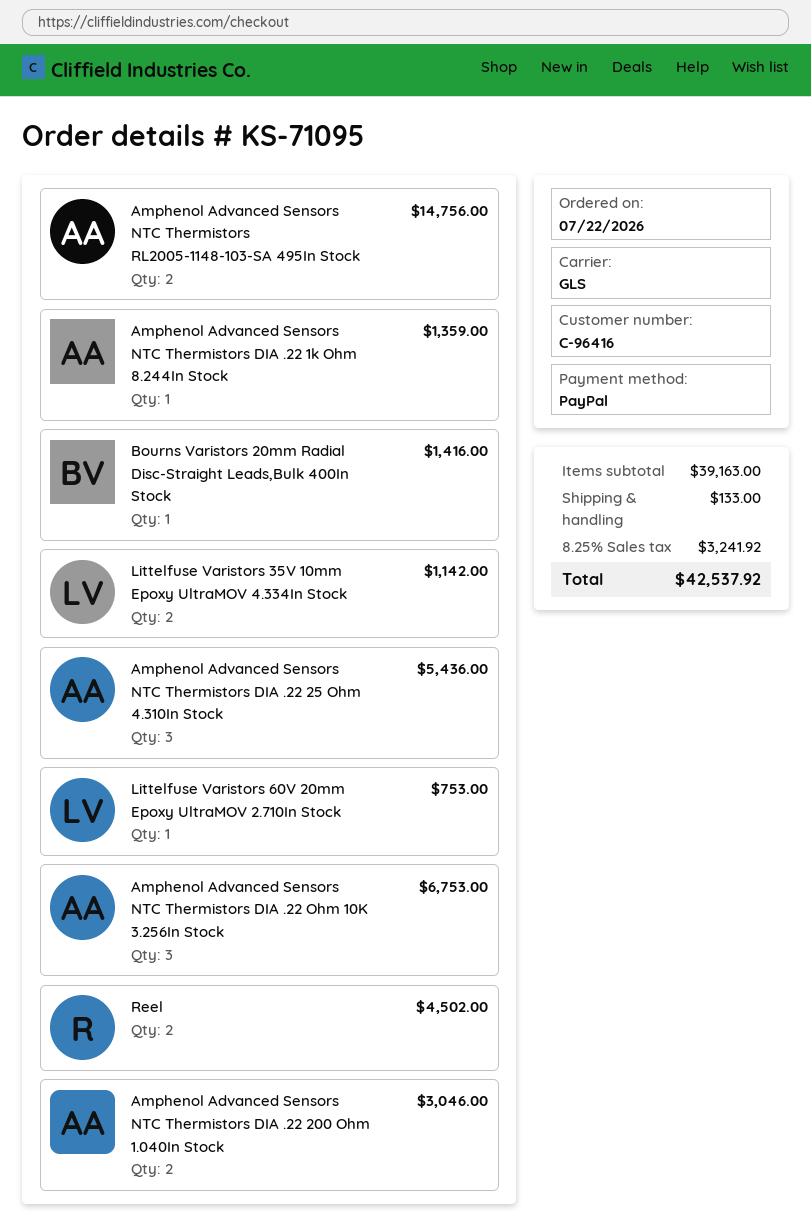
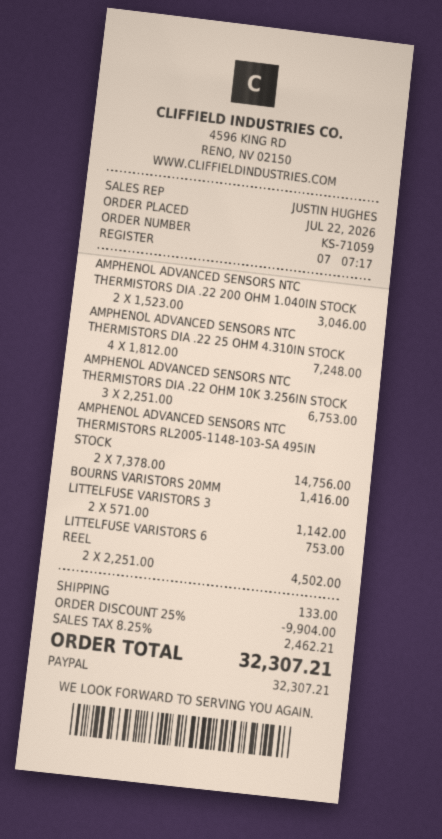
order number: KS-71095 -> KS-71059
Amphenol Advanced Sensors NTC Thermistors DIA .22 1k Ohm 8.244In Stock: 1 for 1359.00 -> none
Amphenol Advanced Sensors NTC Thermistors DIA .22 25 Ohm 4.310In Stock: 3 for 5436.00 -> 4 for 7248.00
discount: none -> 25% = 9904.00
tax: 8.25% = 3241.92 -> 8.25% = 2462.21
total: 42537.92 -> 32307.21

